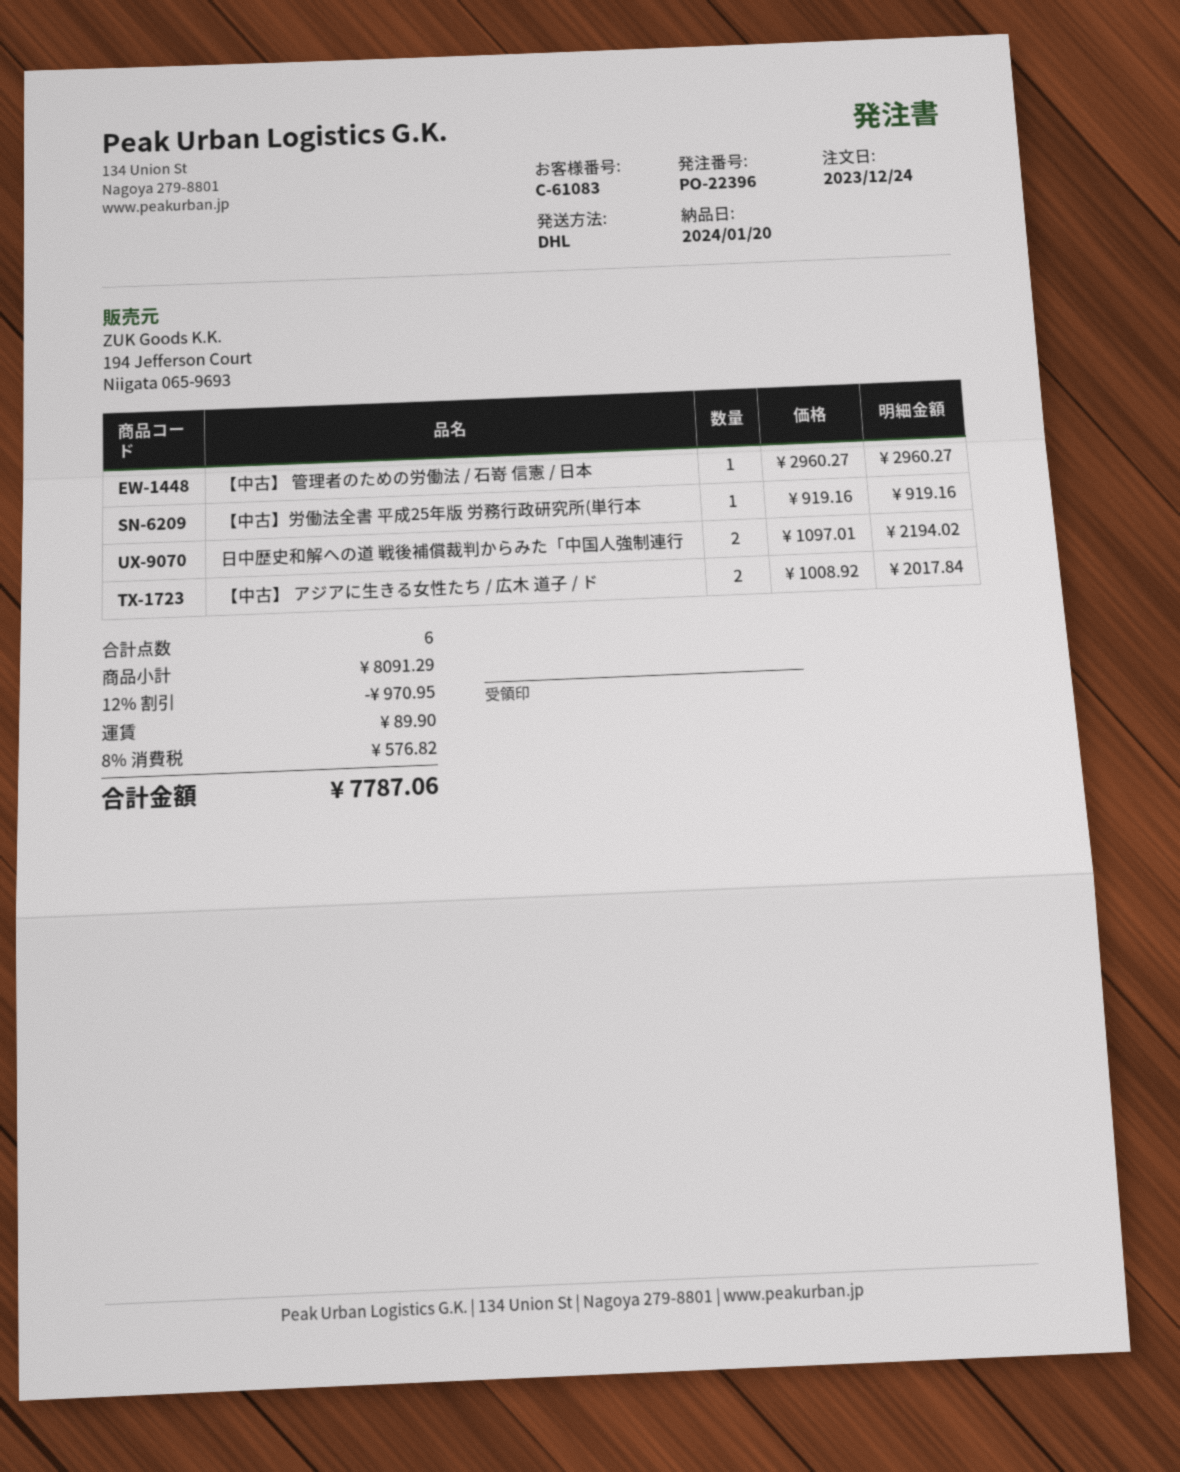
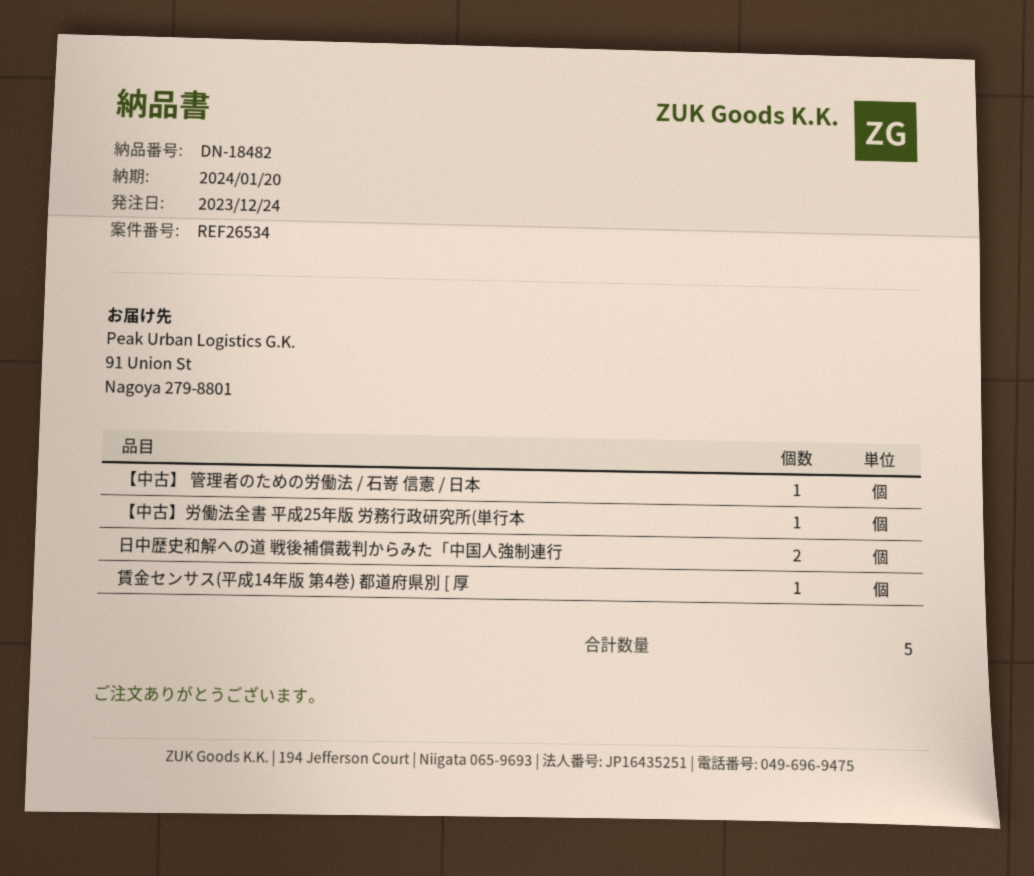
【中古】 アジアに生きる女性たち / 広木 道子 / ド: 2 -> none
賃金センサス(平成14年版 第4巻) 都道府県別 [ 厚: none -> 1
total quantity: 6 -> 5

